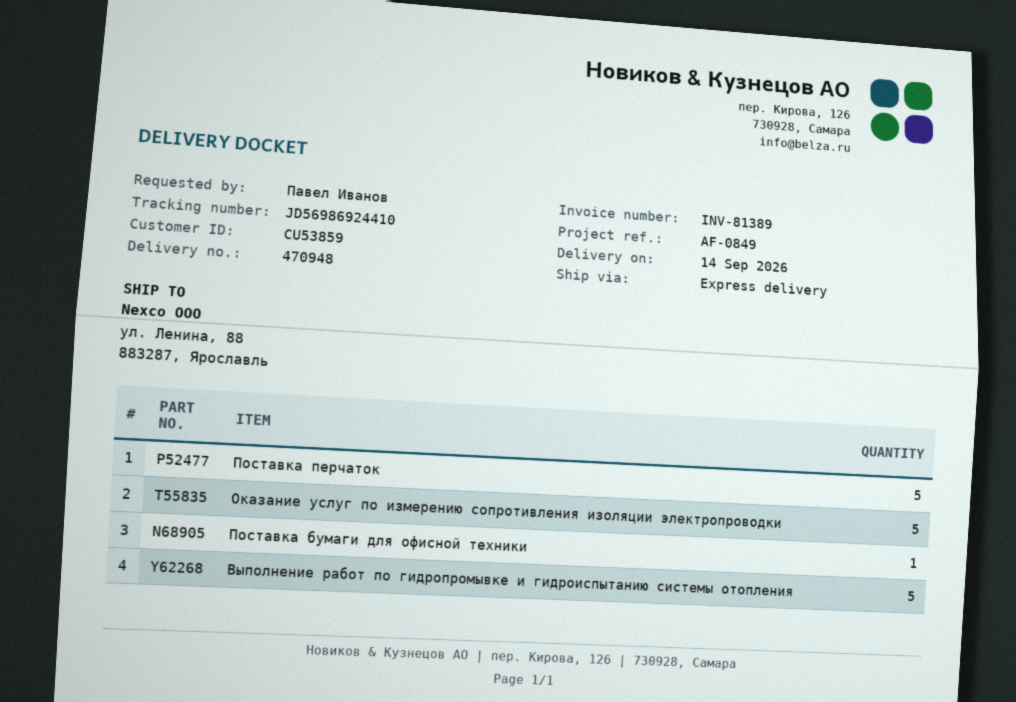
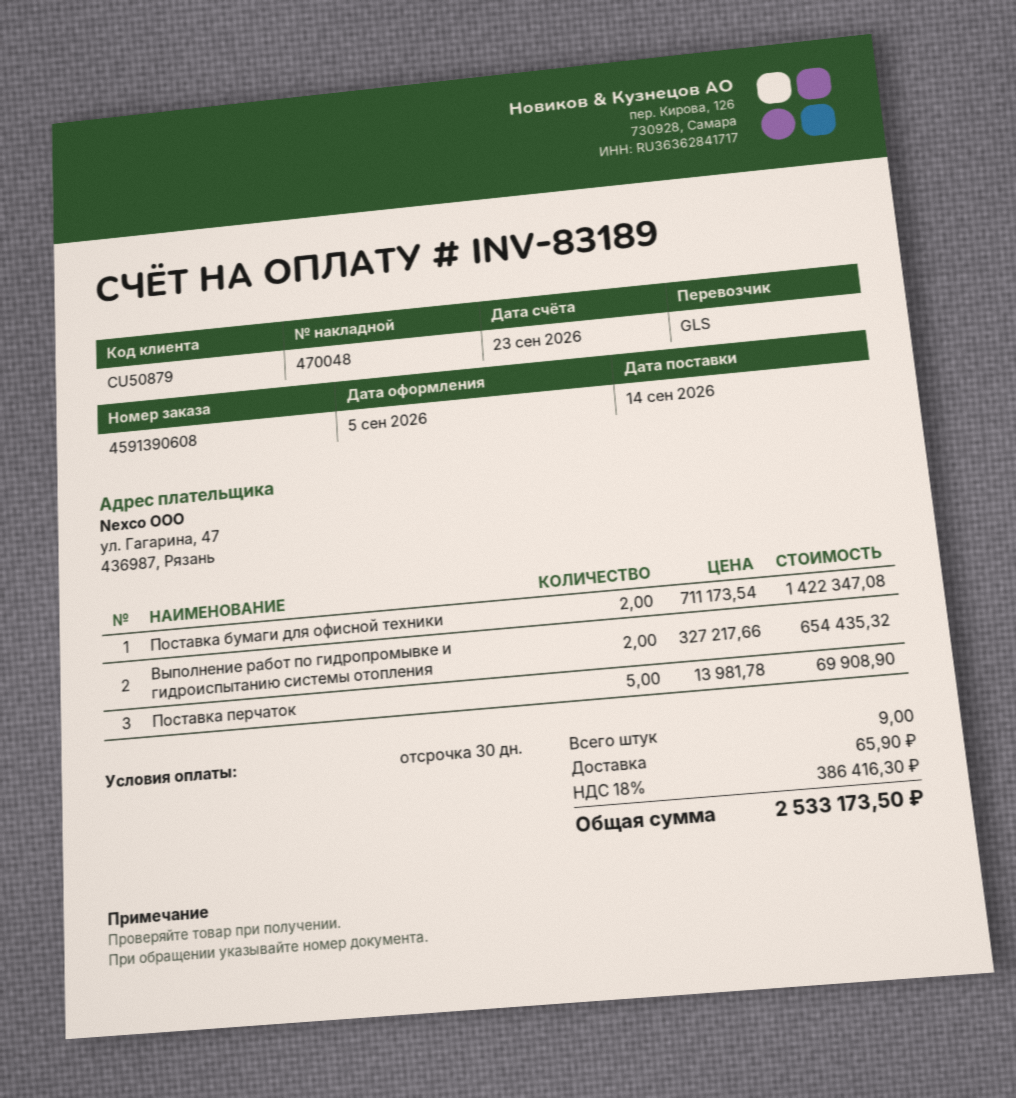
delivery note number: 470948 -> 470048
invoice number: INV-81389 -> INV-83189
customer number: CU53859 -> CU50879
shipping method: express -> GLS
Оказание услуг по измерению сопротивления изоляции электропроводки: 5 -> none
Поставка бумаги для офисной техники: 1 -> 2
Выполнение работ по гидропромывке и гидроиспытанию системы отопления: 5 -> 2

